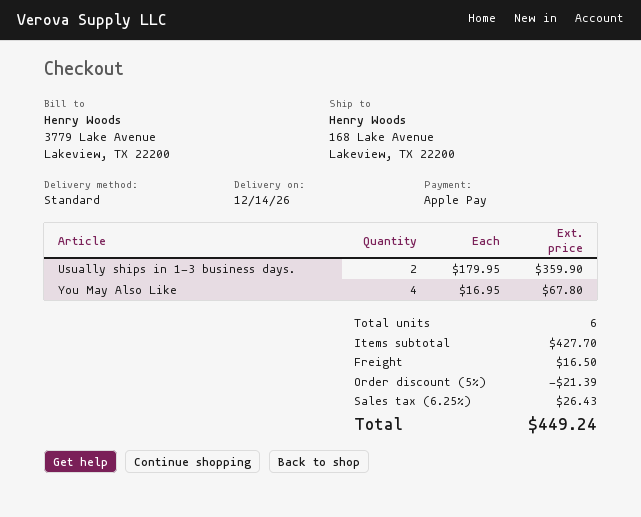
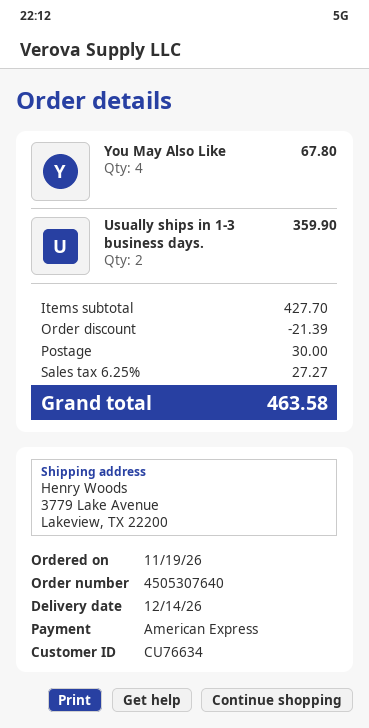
payment method: Apple Pay -> American Express
ship to: 168 Lake Avenue, Lakeview, TX 22200 -> 3779 Lake Avenue, Lakeview, TX 22200
shipping: 16.50 -> 30.00
tax: 6.25% = 26.43 -> 6.25% = 27.27
total: 449.24 -> 463.58

